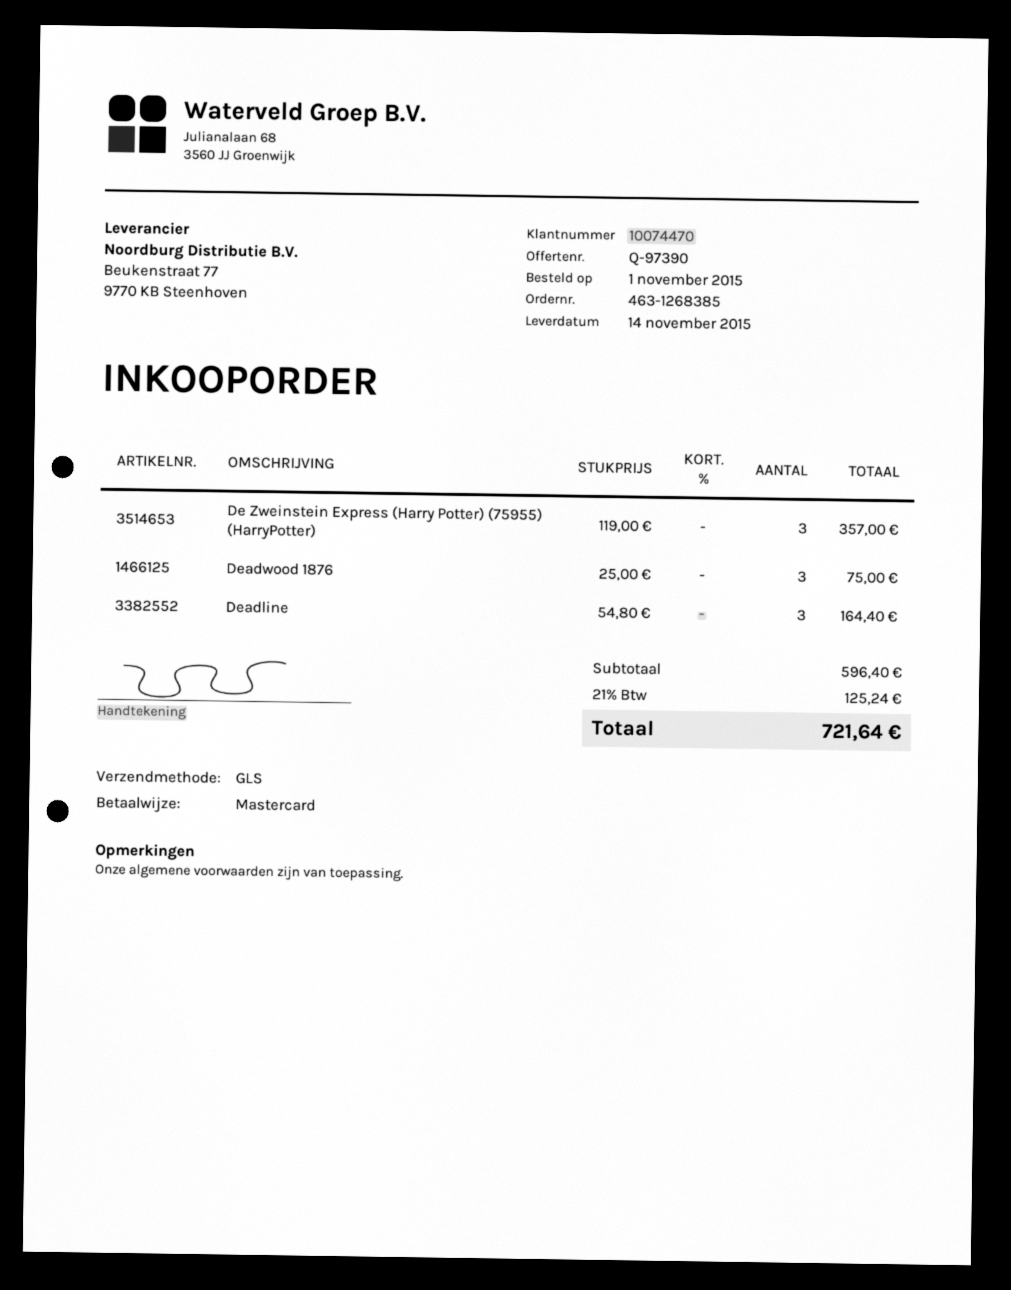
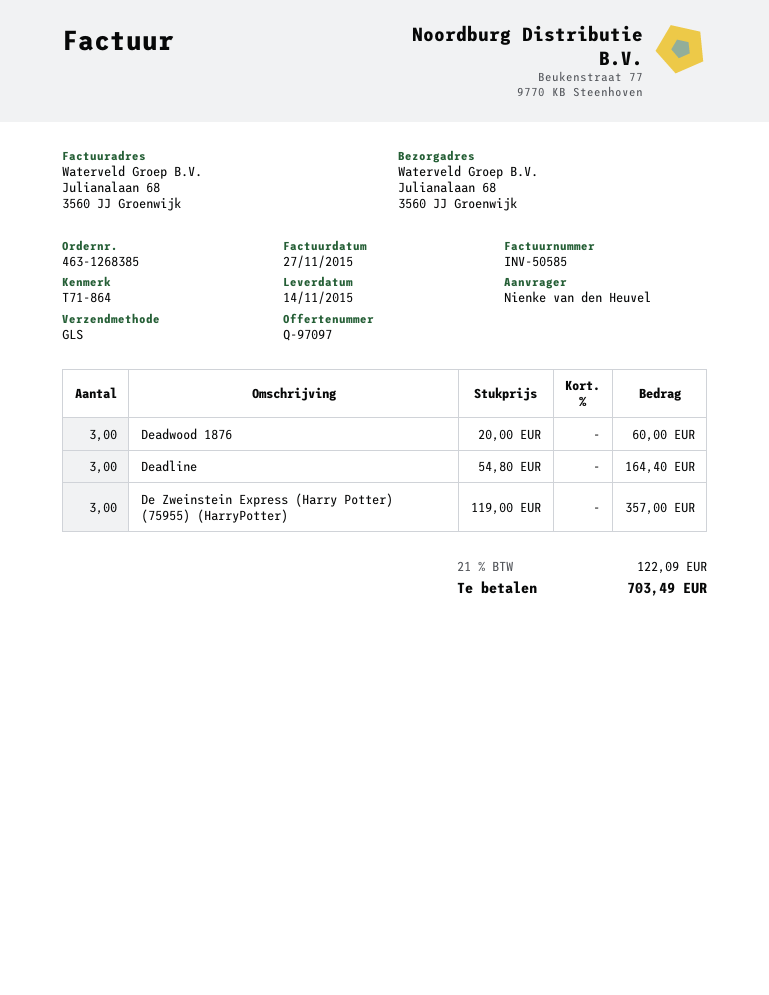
quote number: Q-97390 -> Q-97097
Deadwood 1876: 3 x 25.00 = 75.00 -> 3 x 20.00 = 60.00
tax: 21% = 125.24 -> 21% = 122.09
total: 721.64 -> 703.49

